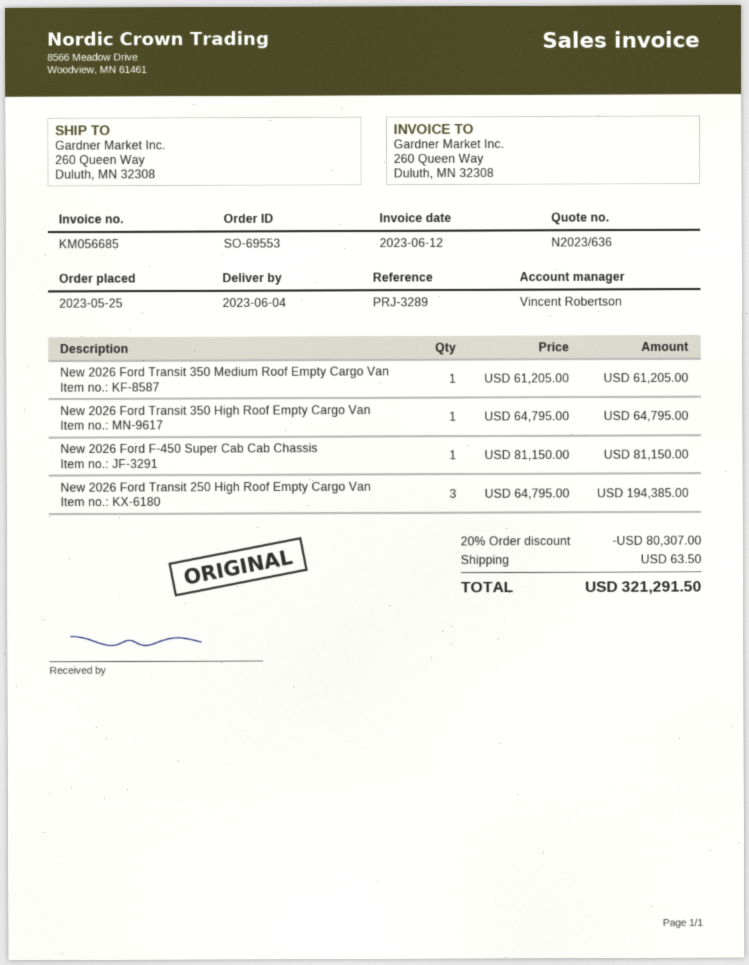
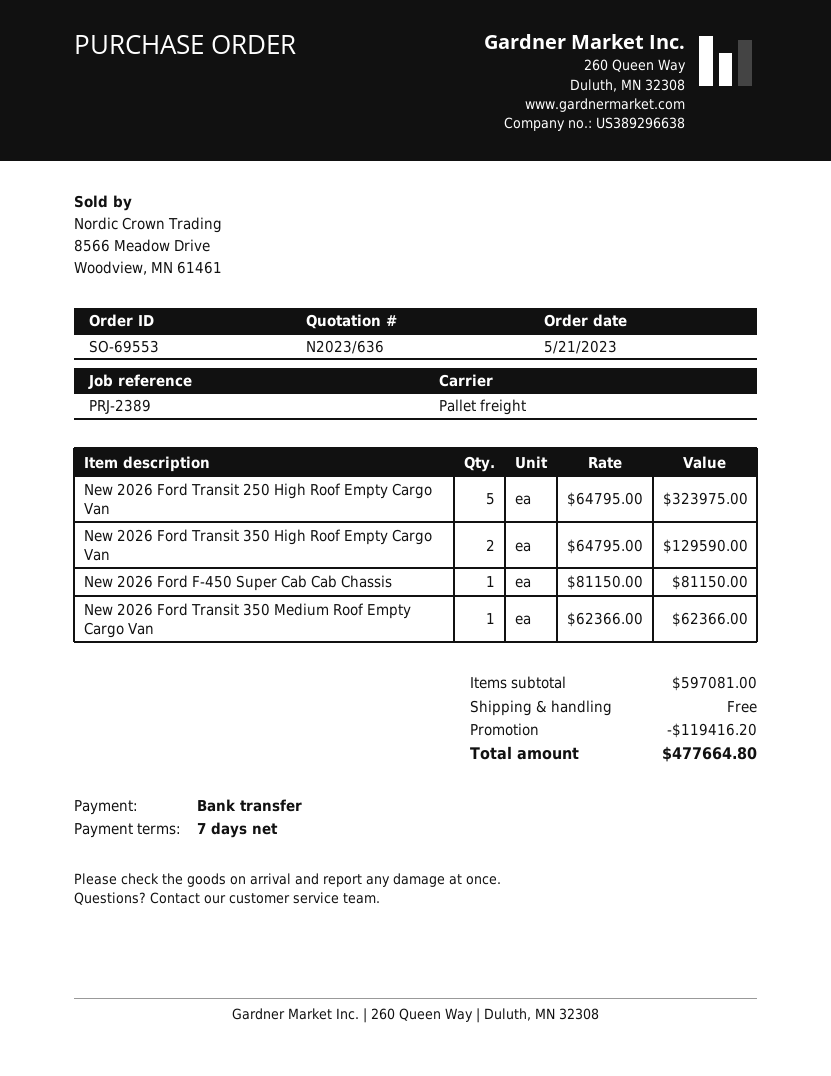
order date: 2023-05-25 -> 2023-05-21
reference: PRJ-3289 -> PRJ-2389
New 2026 Ford Transit 350 Medium Roof Empty Cargo Van: 1 x 61205.00 = 61205.00 -> 1 x 62366.00 = 62366.00
New 2026 Ford Transit 350 High Roof Empty Cargo Van: 1 x 64795.00 = 64795.00 -> 2 x 64795.00 = 129590.00
New 2026 Ford Transit 250 High Roof Empty Cargo Van: 3 x 64795.00 = 194385.00 -> 5 x 64795.00 = 323975.00
discount: 80307.00 -> 119416.20
shipping: 63.50 -> 0.00
total: 321291.50 -> 477664.80

